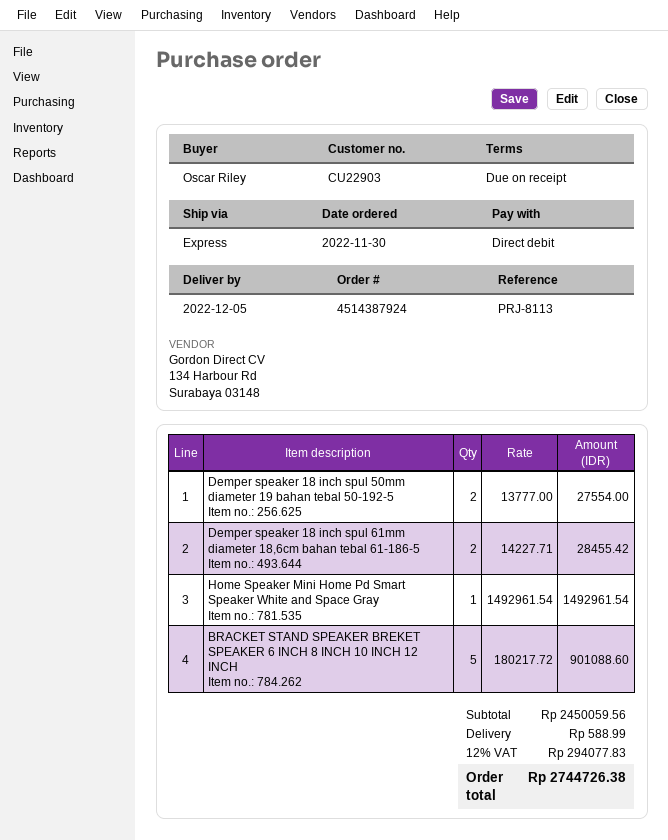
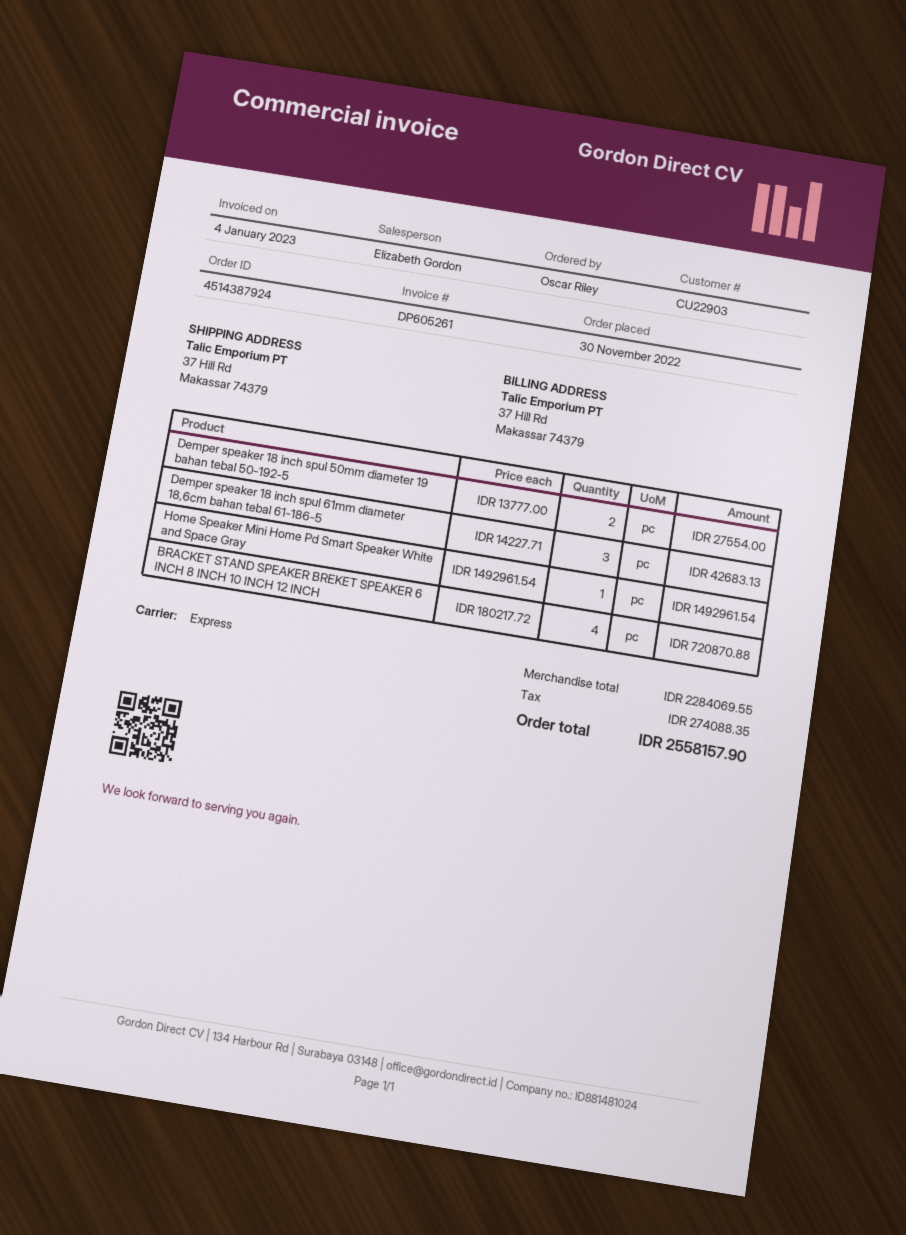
Demper speaker 18 inch spul 61mm diameter 18,6cm bahan tebal 61-186-5: 2 x 14227.71 = 28455.42 -> 3 x 14227.71 = 42683.13
BRACKET STAND SPEAKER BREKET SPEAKER 6 INCH 8 INCH 10 INCH 12 INCH: 5 x 180217.72 = 901088.60 -> 4 x 180217.72 = 720870.88
subtotal: 2450059.56 -> 2284069.55
shipping: 588.99 -> none
tax: 294077.83 -> 274088.35
total: 2744726.38 -> 2558157.90

